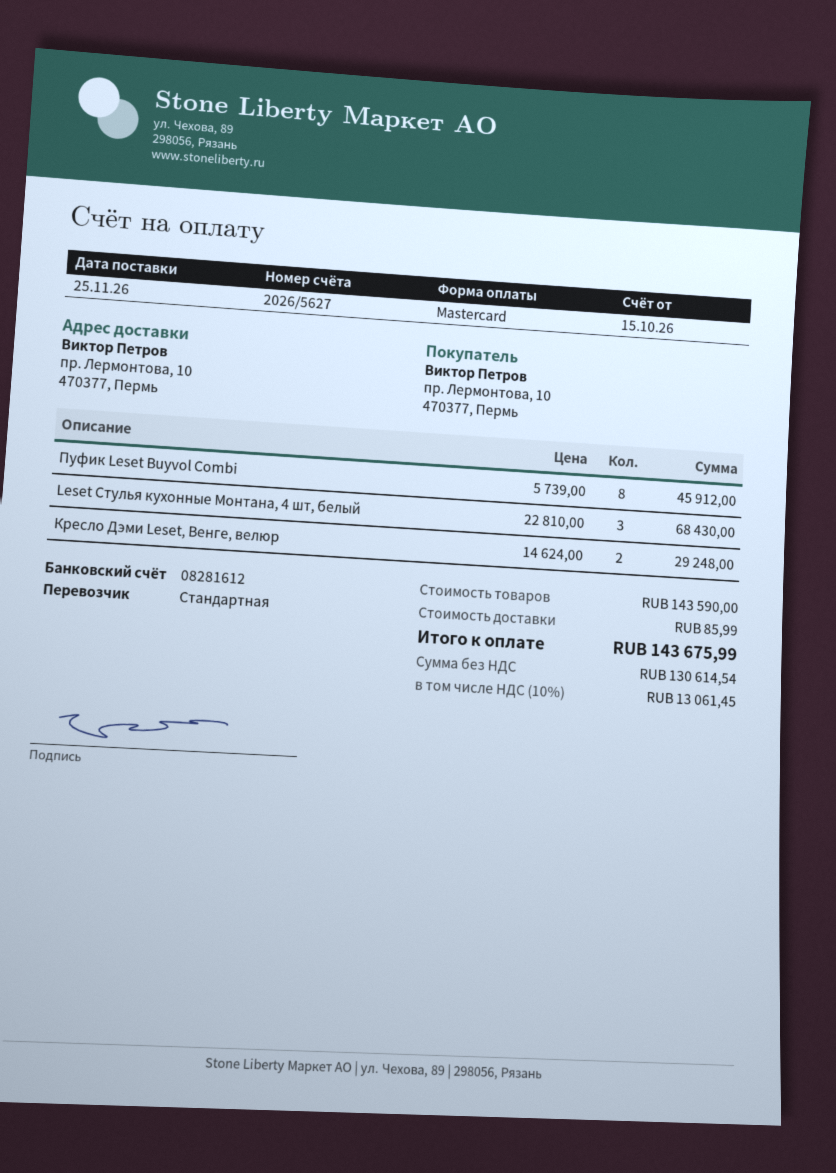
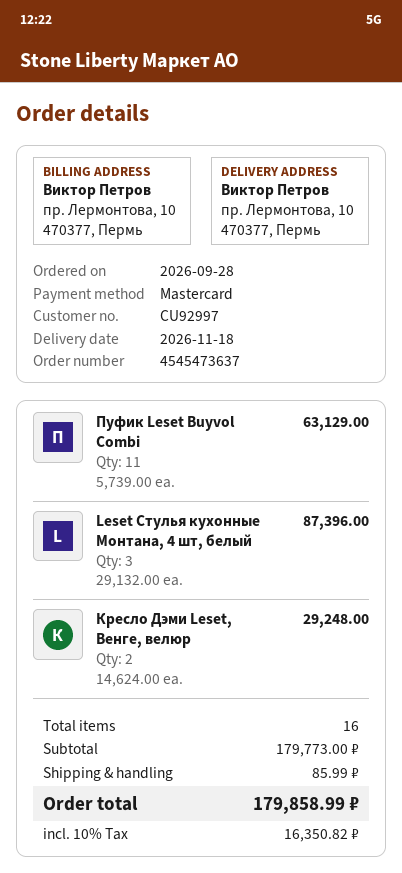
delivery date: 2026-11-25 -> 2026-11-18
Пуфик Leset Buyvol Combi: 8 x 5739.00 = 45912.00 -> 11 x 5739.00 = 63129.00
Leset Стулья кухонные Монтана, 4 шт, белый: 3 x 22810.00 = 68430.00 -> 3 x 29132.00 = 87396.00
subtotal: 143590.00 -> 179773.00
tax: 10% = 13061.45 -> 10% = 16350.82
total: 143675.99 -> 179858.99

